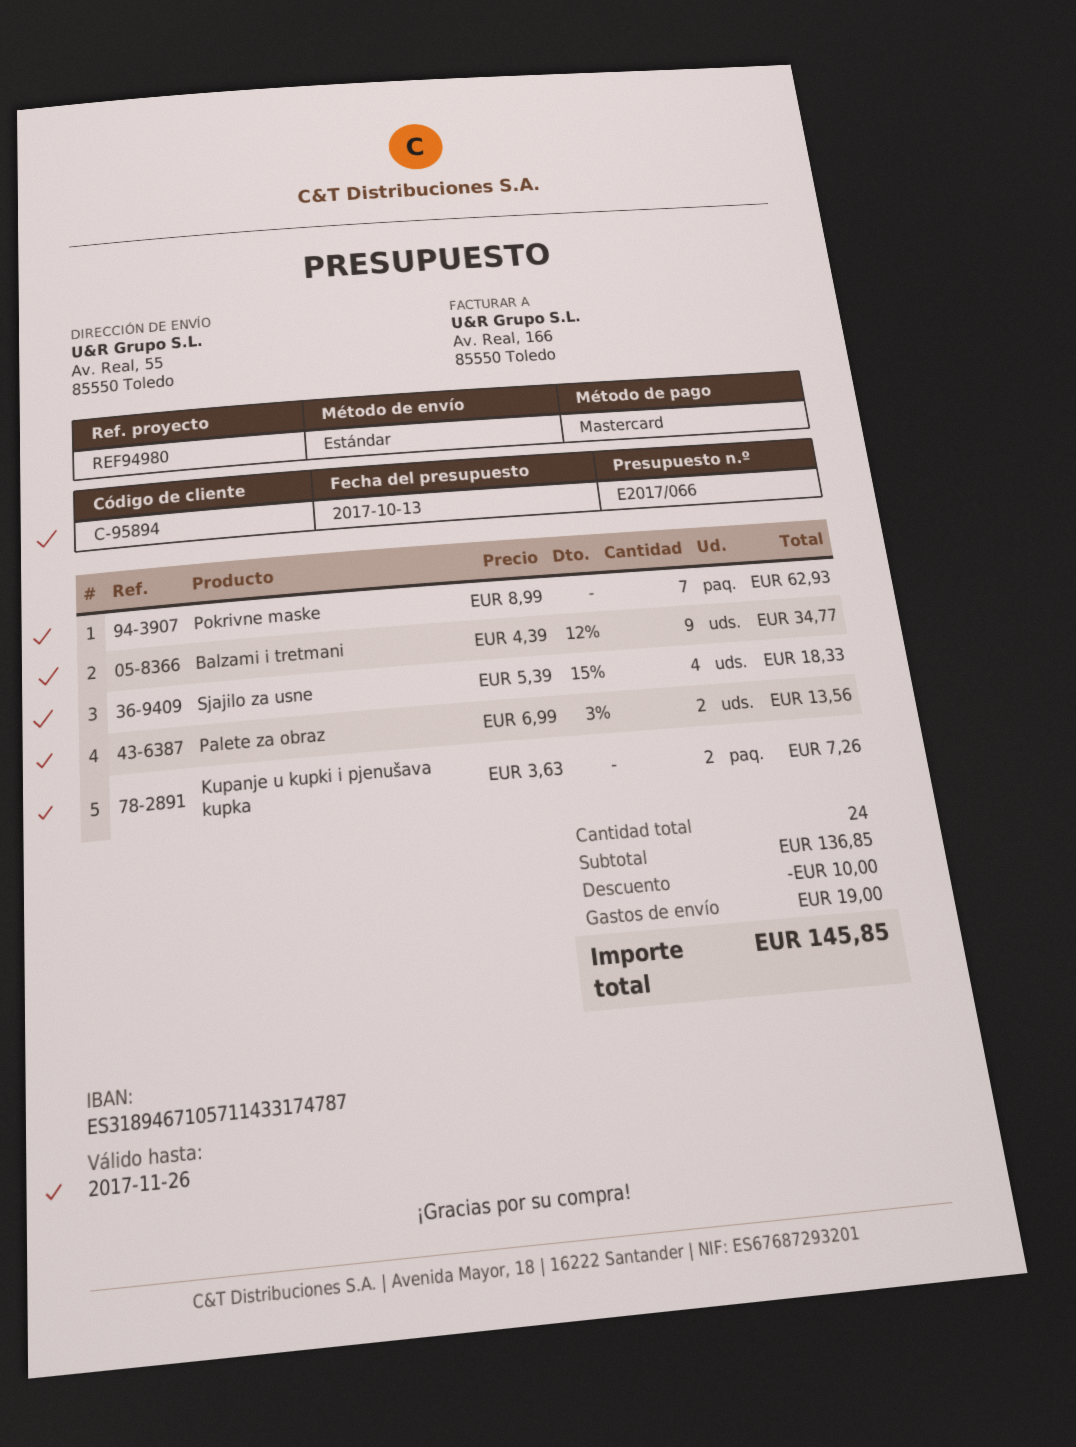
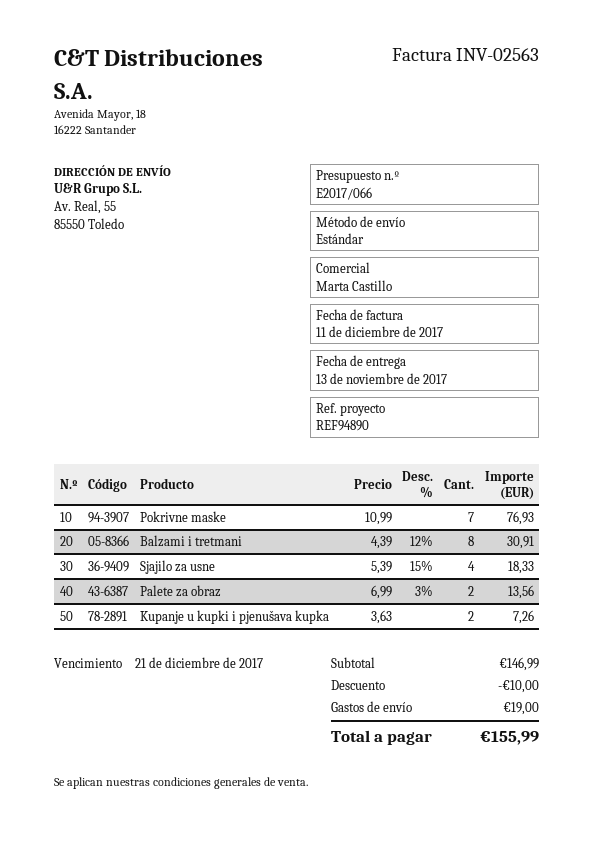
reference: REF94980 -> REF94890
Pokrivne maske: 7 x 8.99 = 62.93 -> 7 x 10.99 = 76.93
Balzami i tretmani: 9 x 4.39 - 12% = 34.77 -> 8 x 4.39 - 12% = 30.91
subtotal: 136.85 -> 146.99
total: 145.85 -> 155.99

